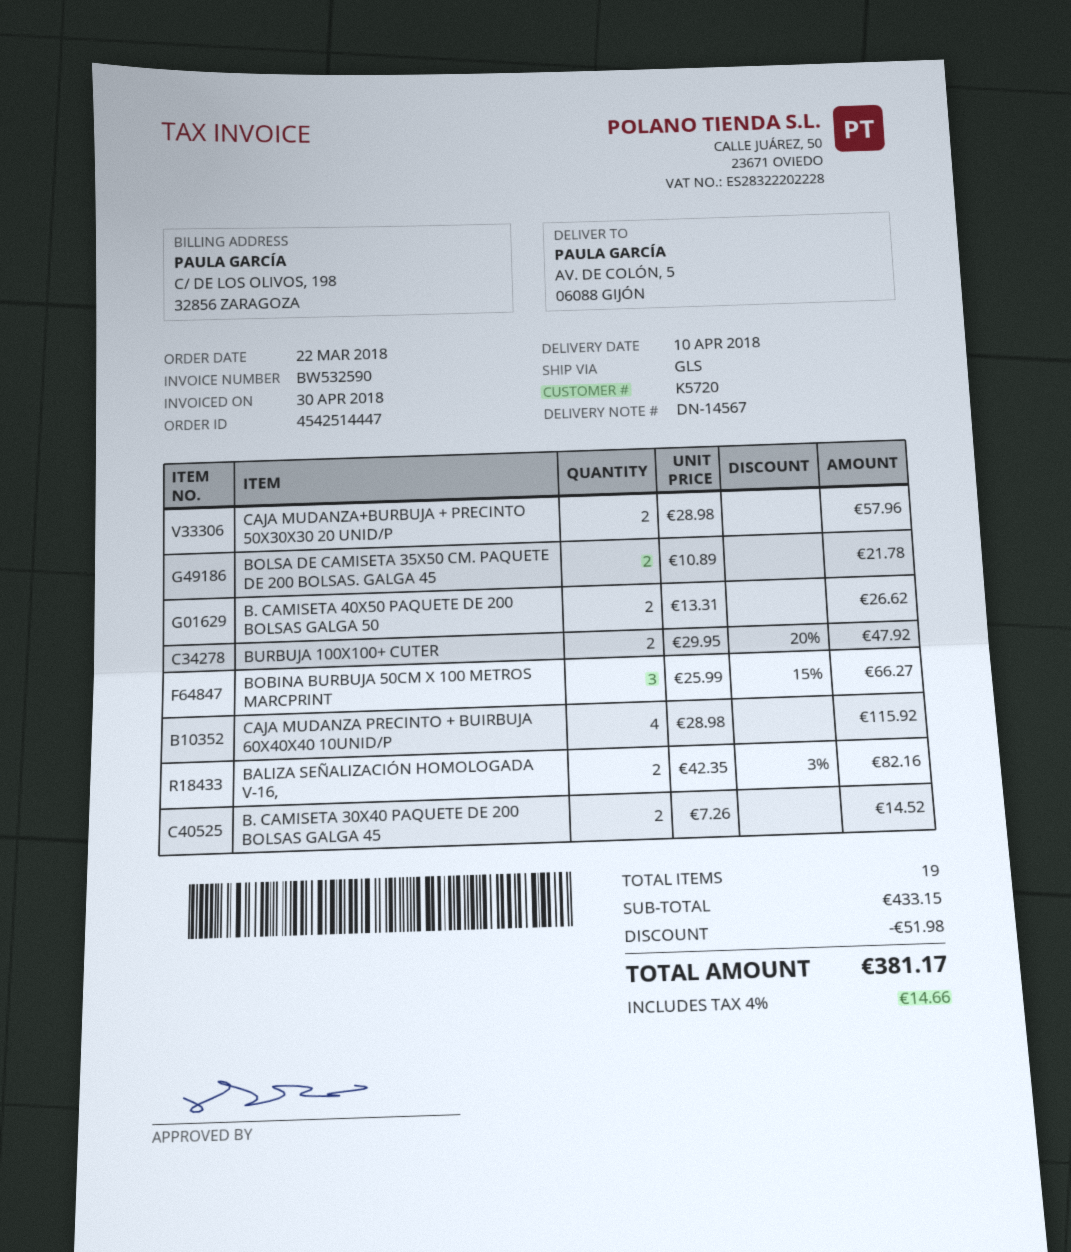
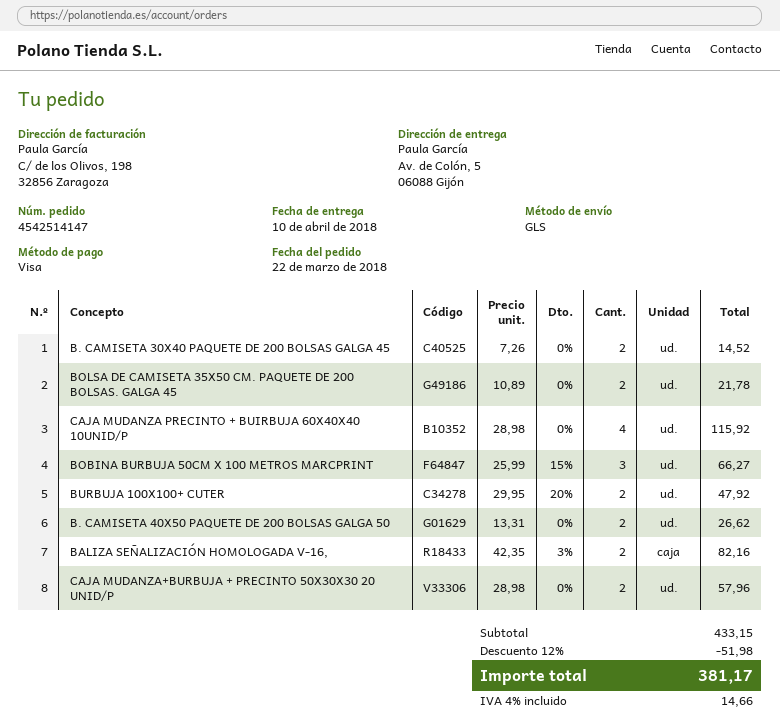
order number: 4542514447 -> 4542514147

